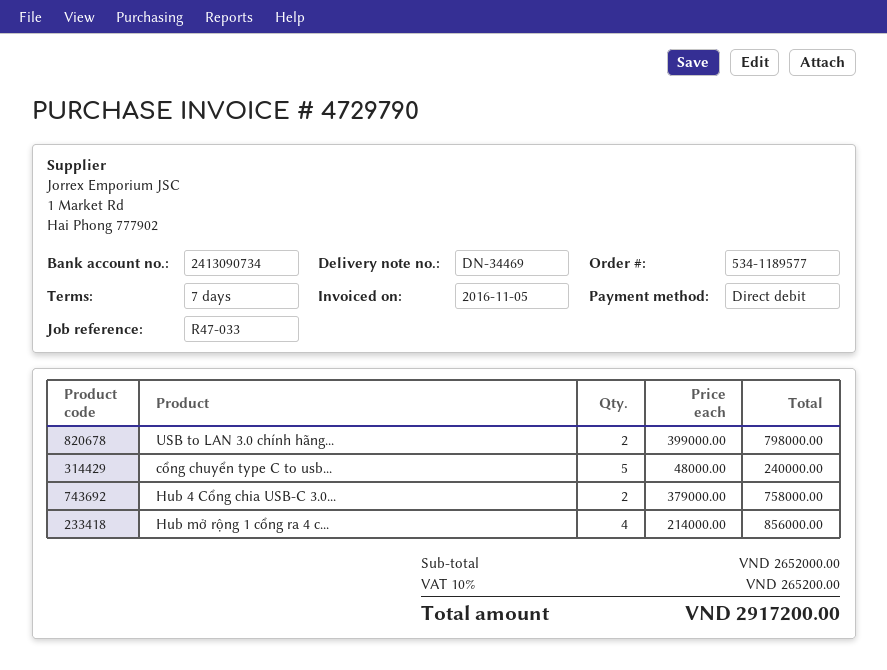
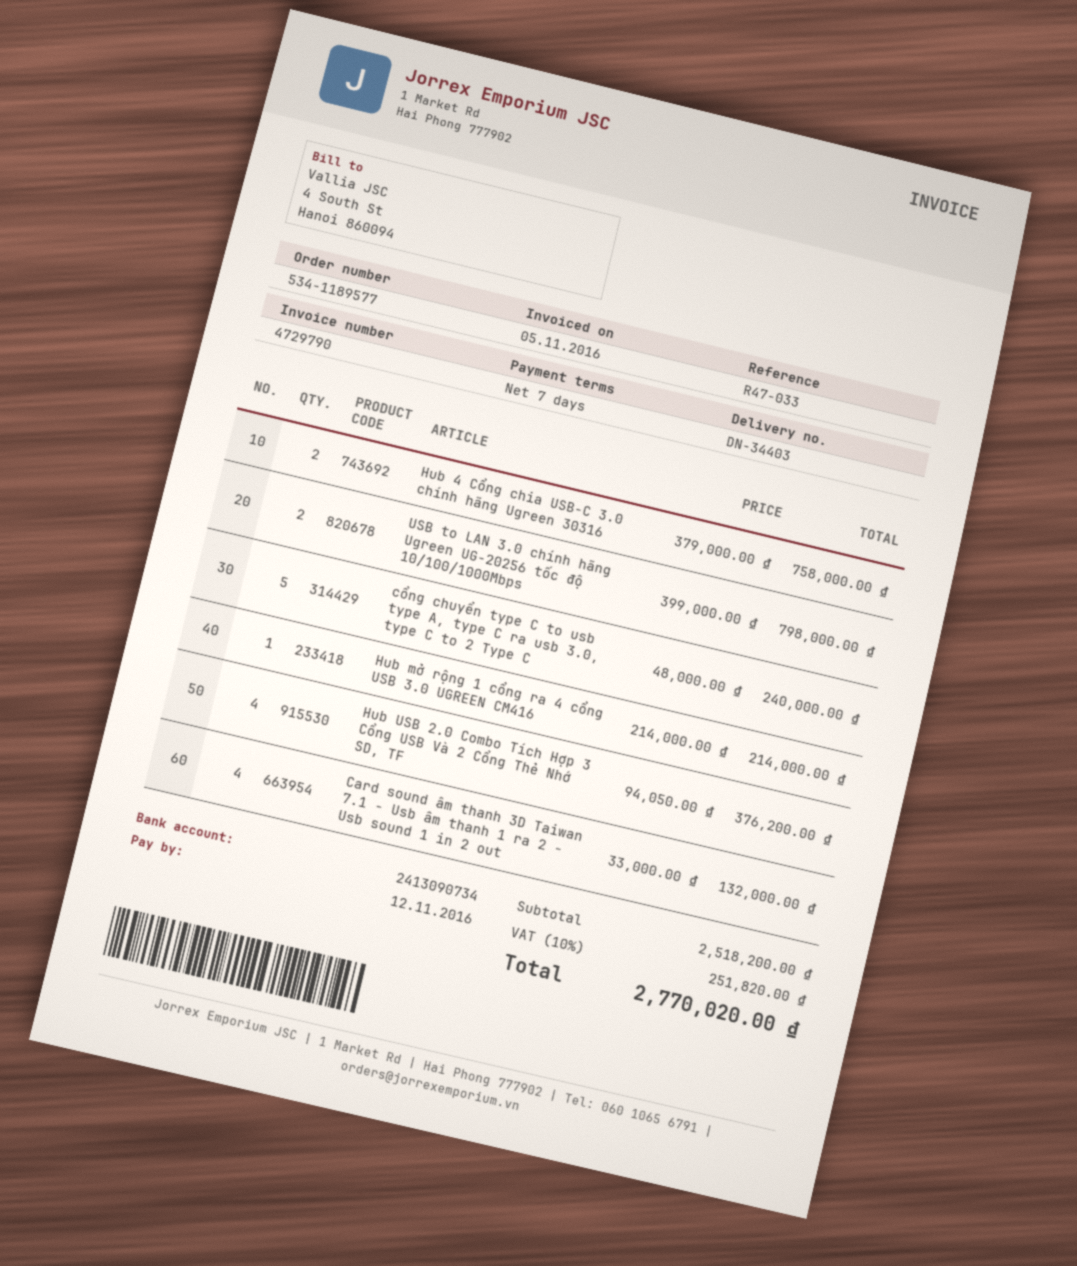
delivery note number: DN-34469 -> DN-34403
Hub mở rộng 1 cổng ra 4 c...: 4 x 214000.00 = 856000.00 -> 1 x 214000.00 = 214000.00
Hub USB 2.0 Combo Tích Hợp 3 Cổng USB Và 2 Cổng Thẻ Nhớ SD, TF: none -> 4 x 94050.00 = 376200.00
Card sound âm thanh 3D Taiwan 7.1 - Usb âm thanh 1 ra 2 - Usb sound 1 in 2 out: none -> 4 x 33000.00 = 132000.00
subtotal: 2652000.00 -> 2518200.00
tax: 10% = 265200.00 -> 10% = 251820.00
total: 2917200.00 -> 2770020.00

